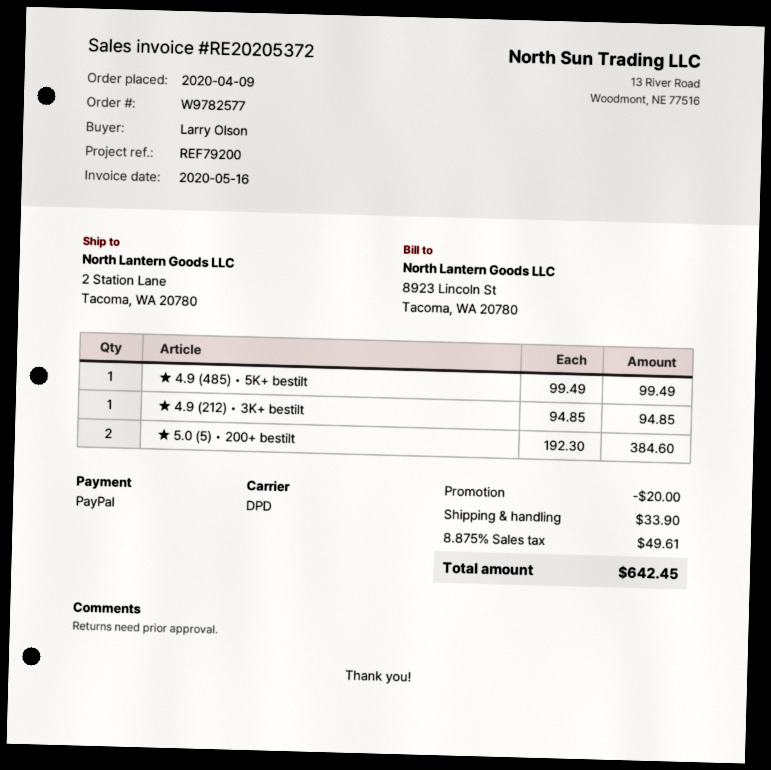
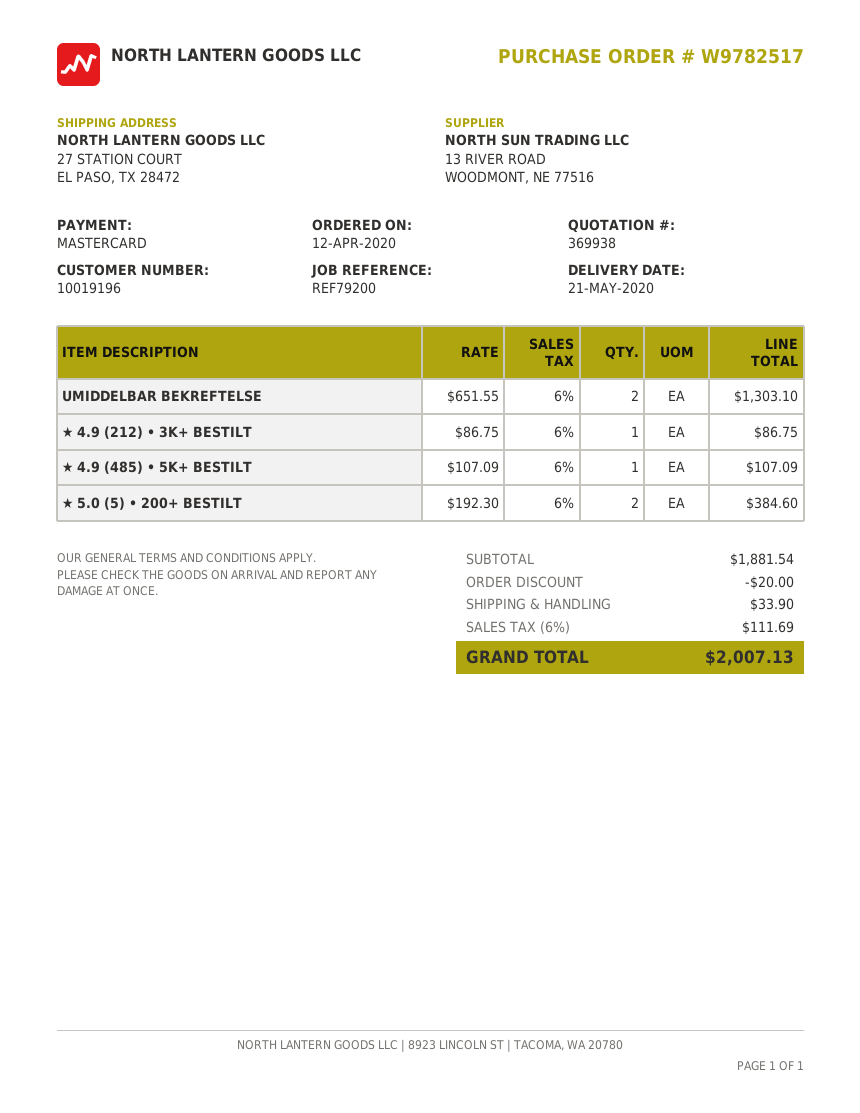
order number: W9782577 -> W9782517
order date: 2020-04-09 -> 2020-04-12
payment method: PayPal -> Mastercard
ship to: 2 Station Lane, Tacoma, WA 20780 -> 27 STATION COURT, EL PASO, TX 28472
★ 4.9 (485) • 5K+ bestilt: 1 x 99.49 = 99.49 -> 1 x 107.09 = 107.09
★ 4.9 (212) • 3K+ bestilt: 1 x 94.85 = 94.85 -> 1 x 86.75 = 86.75
UMIDDELBAR BEKREFTELSE: none -> 2 x 651.55 = 1303.10
tax: 8.875% = 49.61 -> 6% = 111.69
total: 642.45 -> 2007.13

